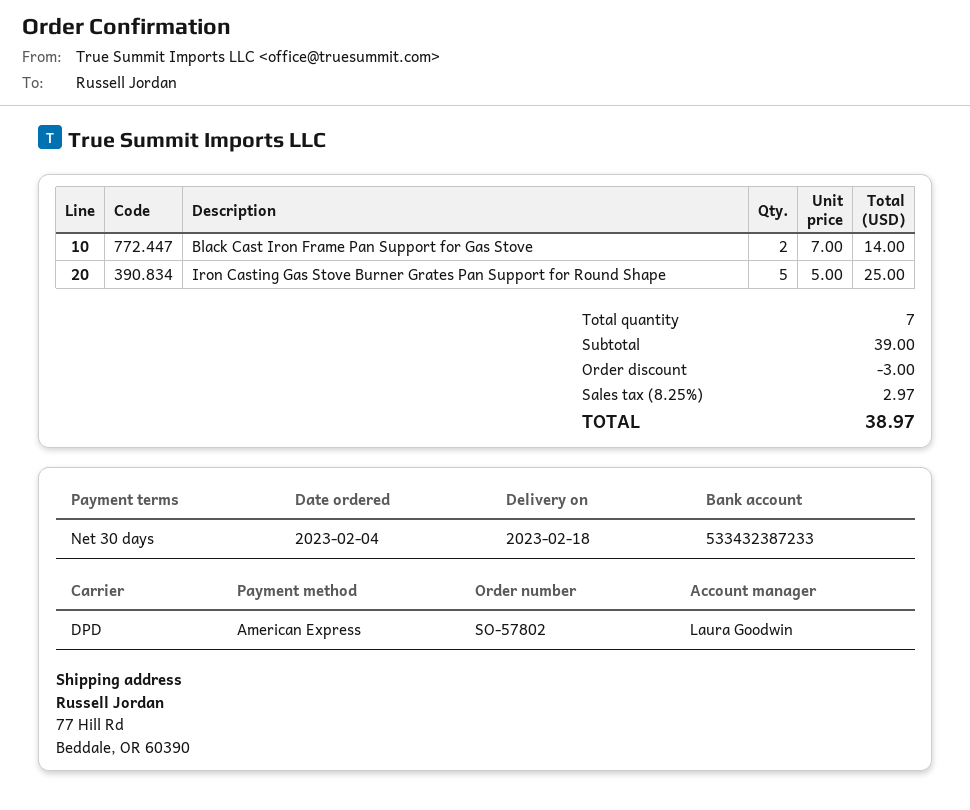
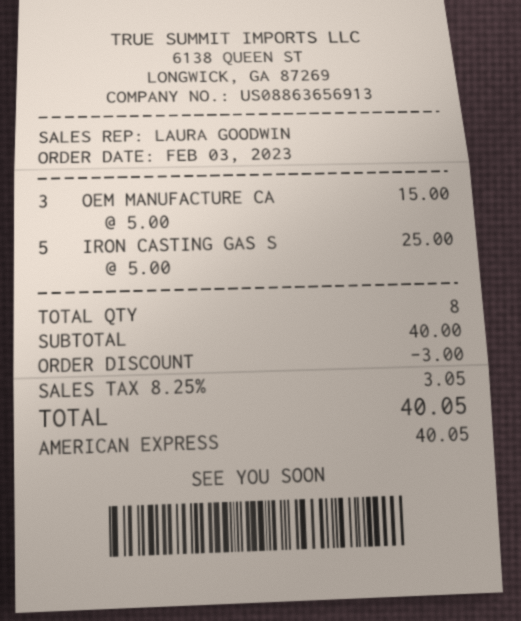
order date: 2023-02-04 -> 2023-02-03
Black Cast Iron Frame Pan Support for Gas Stove: 2 x 7.00 = 14.00 -> none
OEM MANUFACTURE CA: none -> 3 x 5.00 = 15.00
total quantity: 7 -> 8
subtotal: 39.00 -> 40.00
tax: 8.25% = 2.97 -> 8.25% = 3.05
total: 38.97 -> 40.05

